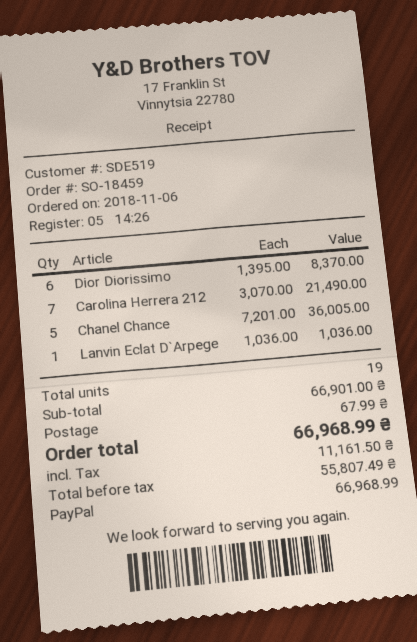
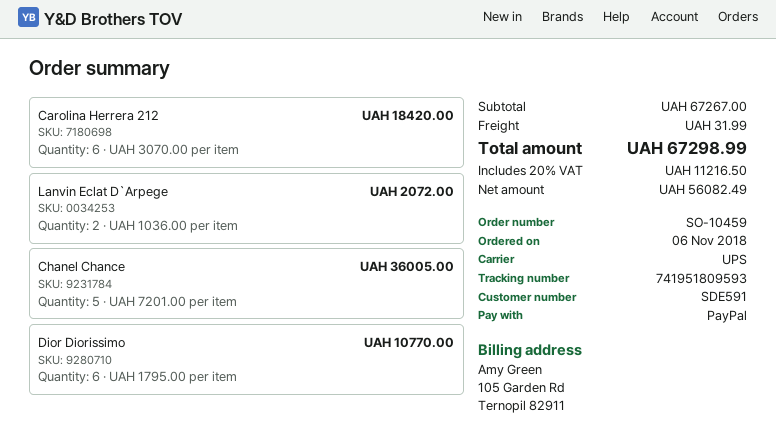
order number: SO-18459 -> SO-10459
customer number: SDE519 -> SDE591
Dior Diorissimo: 6 x 1395.00 = 8370.00 -> 6 x 1795.00 = 10770.00
Carolina Herrera 212: 7 x 3070.00 = 21490.00 -> 6 x 3070.00 = 18420.00
Lanvin Eclat D`Arpege: 1 x 1036.00 = 1036.00 -> 2 x 1036.00 = 2072.00
subtotal: 66901.00 -> 67267.00
shipping: 67.99 -> 31.99
net: 55807.49 -> 56082.49
tax: 11161.50 -> 11216.50
total: 66968.99 -> 67298.99

